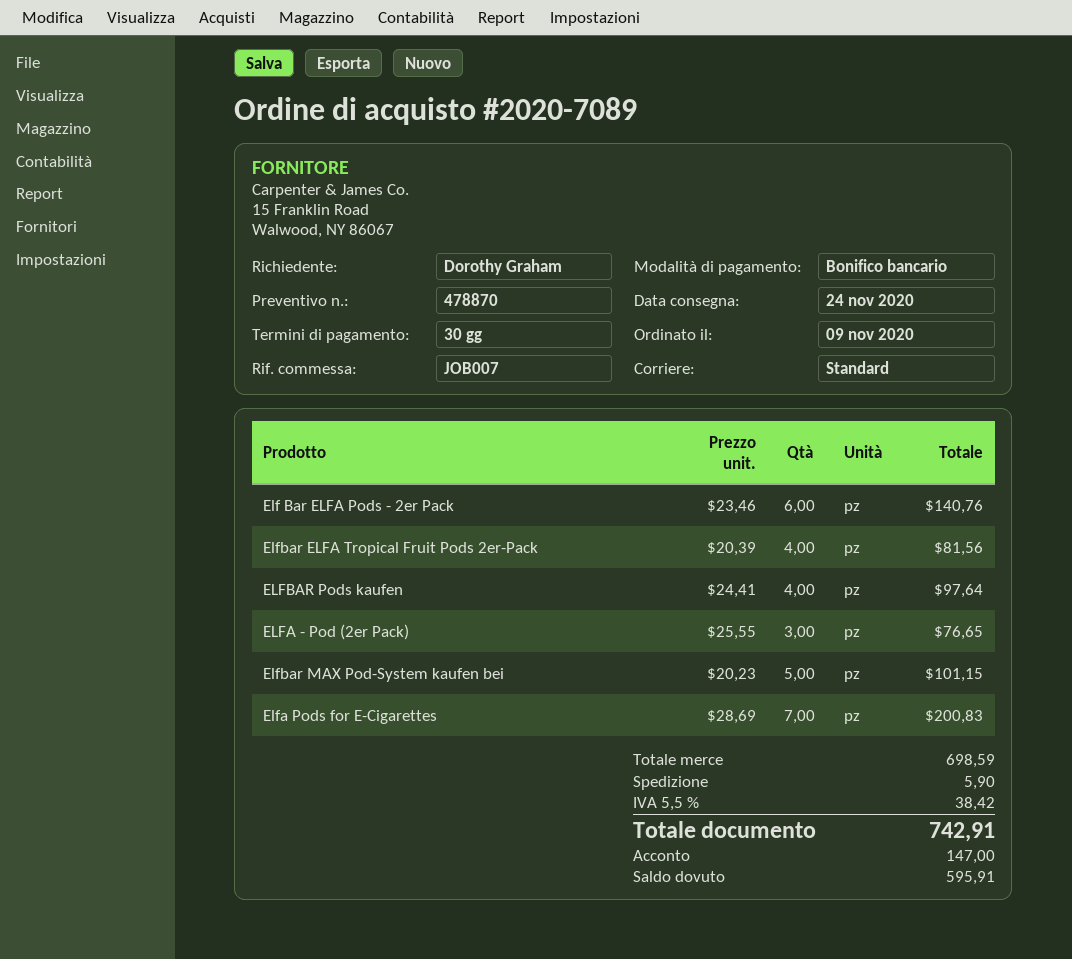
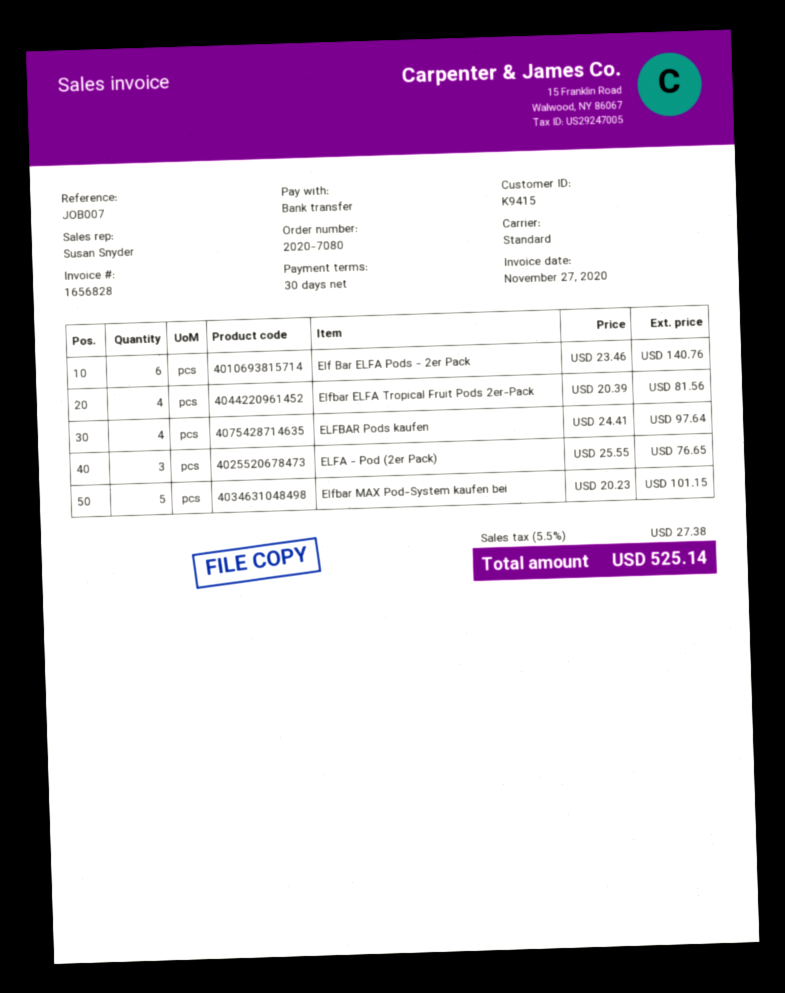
order number: 2020-7089 -> 2020-7080
Elfa Pods for E-Cigarettes: 7 x 28.69 = 200.83 -> none
shipping: 5.90 -> none
tax: 5.5% = 38.42 -> 5.5% = 27.38
total: 742.91 -> 525.14

